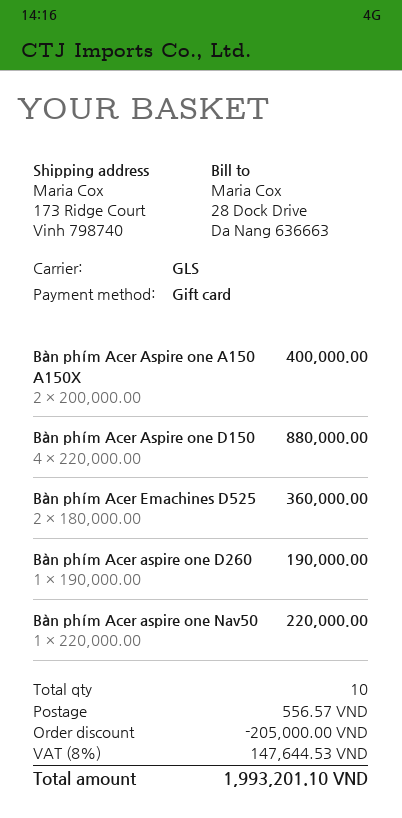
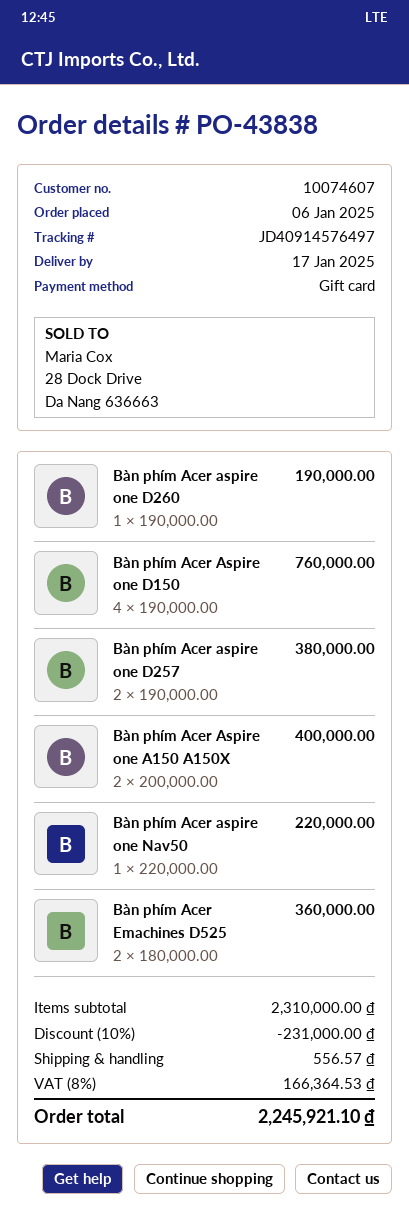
Bàn phím Acer Aspire one D150: 4 x 220000.00 = 880000.00 -> 4 x 190000.00 = 760000.00
Bàn phím Acer aspire one D257: none -> 2 x 190000.00 = 380000.00
discount: 205000.00 -> 231000.00
tax: 8% = 147644.53 -> 8% = 166364.53
total: 1993201.10 -> 2245921.10

